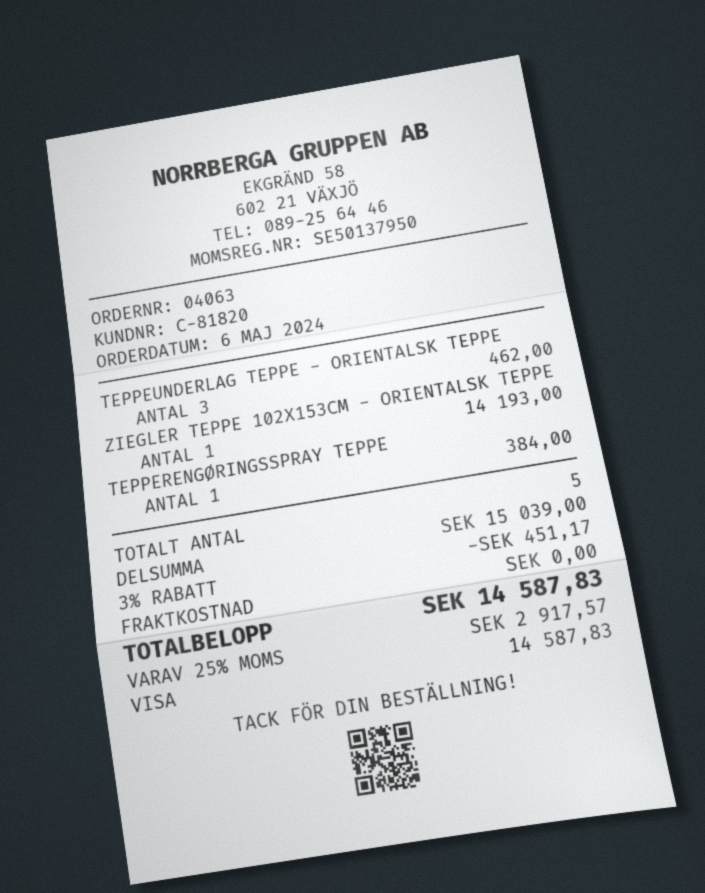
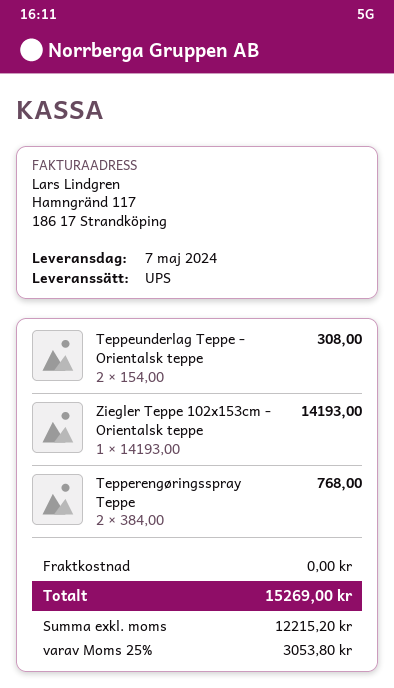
TEPPEUNDERLAG TEPPE - ORIENTALSK TEPPE: 3 for 462.00 -> 2 for 308.00
TEPPERENGØRINGSSPRAY TEPPE: 1 for 384.00 -> 2 for 768.00
discount: 3% = 451.17 -> none
tax: 25% = 2917.57 -> 25% = 3053.80
total: 14587.83 -> 15269.00

